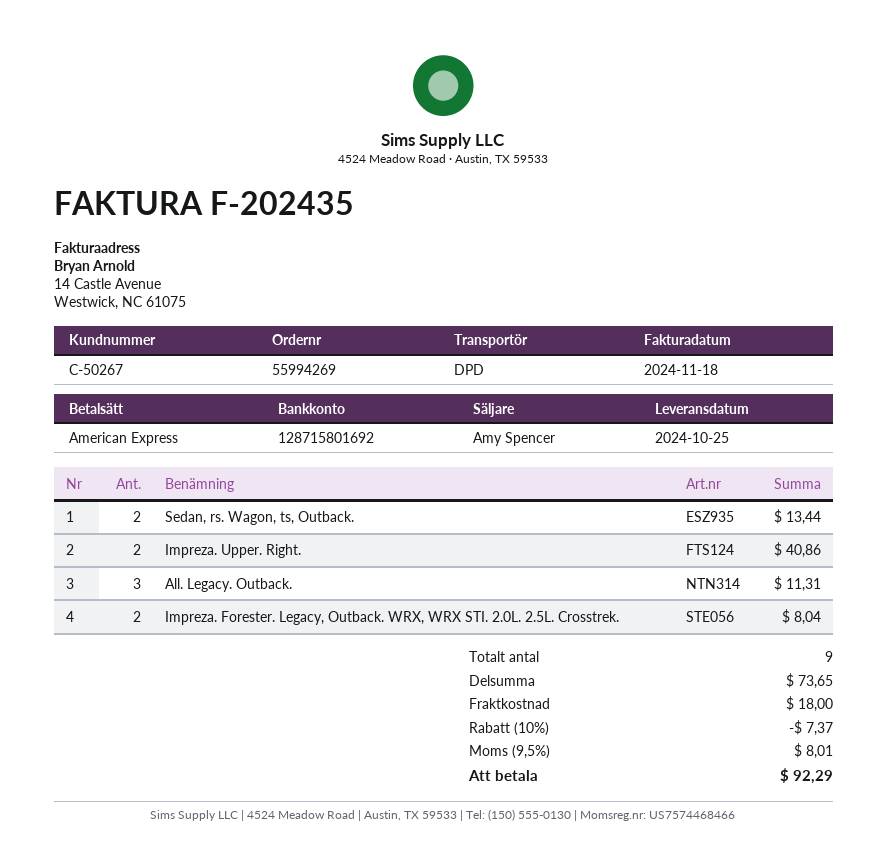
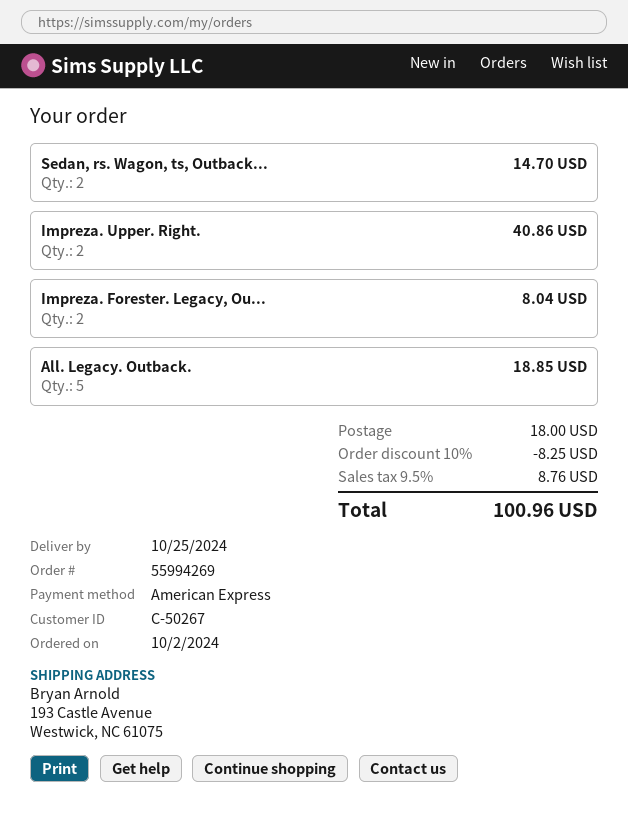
Sedan, rs. Wagon, ts, Outback.: 2 for 13.44 -> 2 for 14.70
All. Legacy. Outback.: 3 for 11.31 -> 5 for 18.85
discount: 10% = 7.37 -> 10% = 8.25
tax: 9.5% = 8.01 -> 9.5% = 8.76
total: 92.29 -> 100.96

